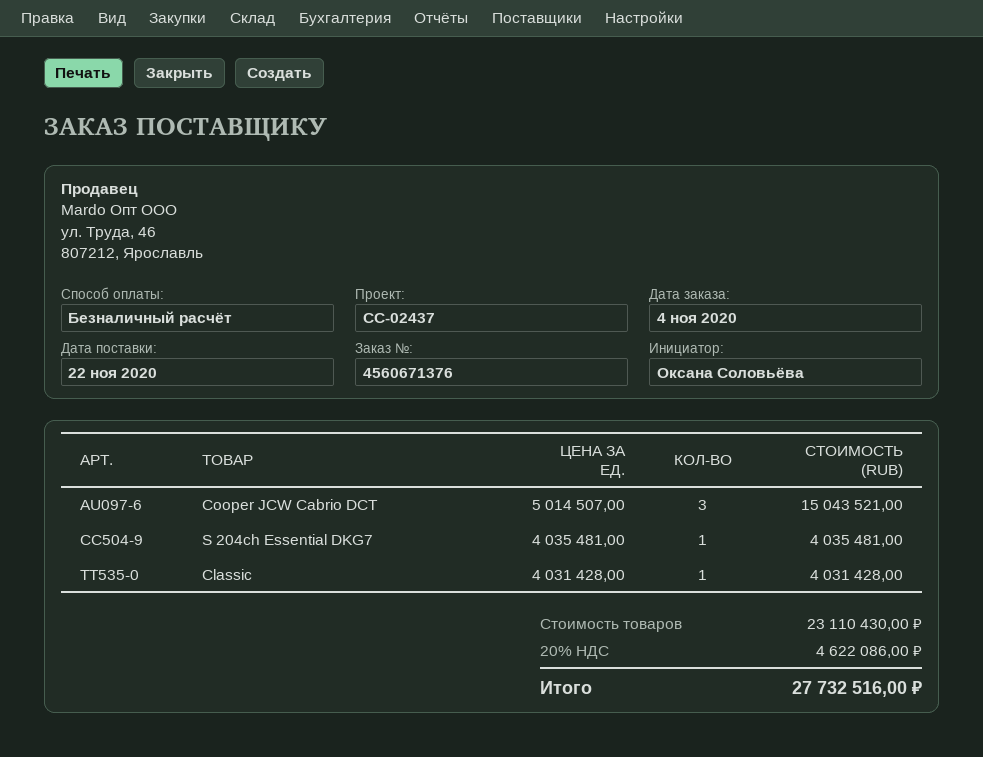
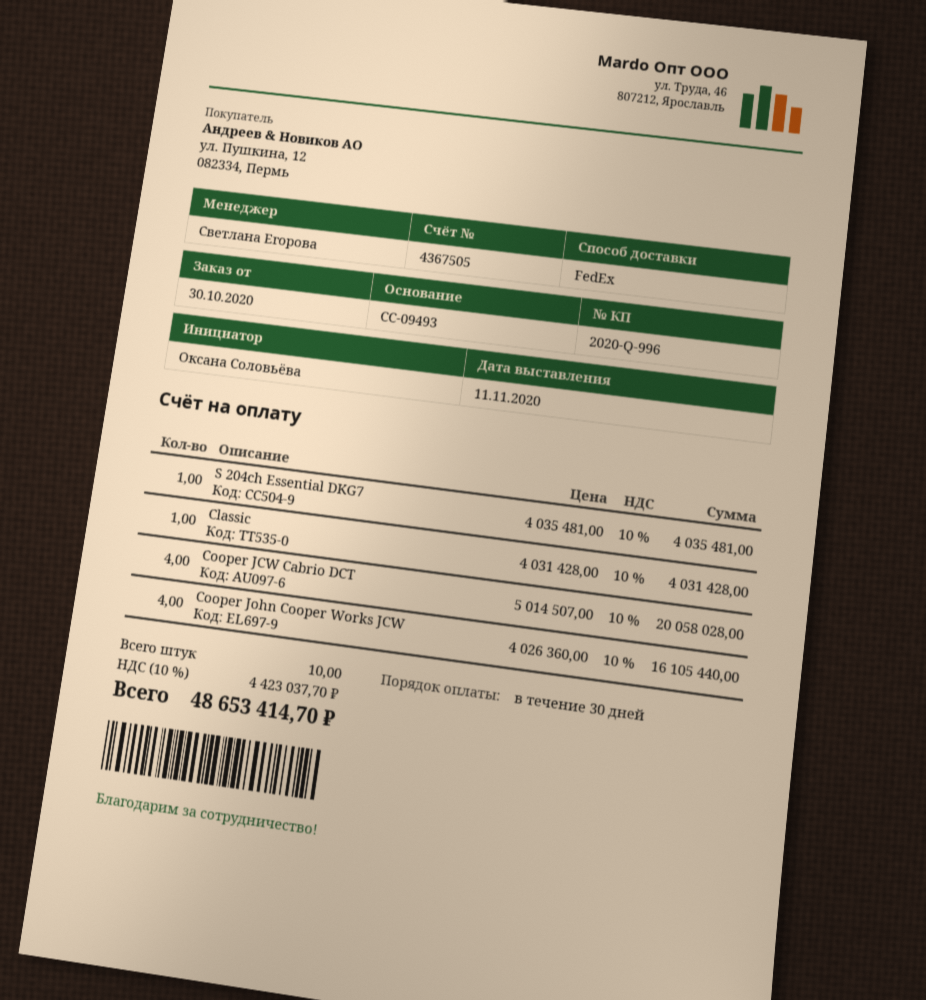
order date: 2020-11-04 -> 2020-10-30
reference: CC-02437 -> CC-09493
Cooper JCW Cabrio DCT: 3 x 5014507.00 = 15043521.00 -> 4 x 5014507.00 = 20058028.00
Cooper John Cooper Works JCW: none -> 4 x 4026360.00 = 16105440.00
tax: 20% = 4622086.00 -> 10% = 4423037.70
total: 27732516.00 -> 48653414.70

